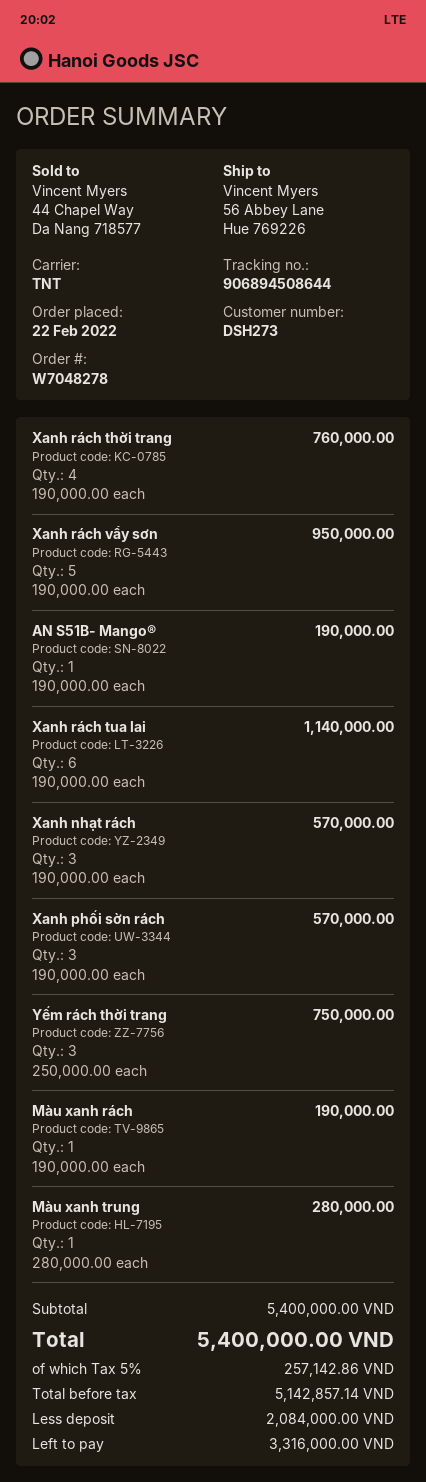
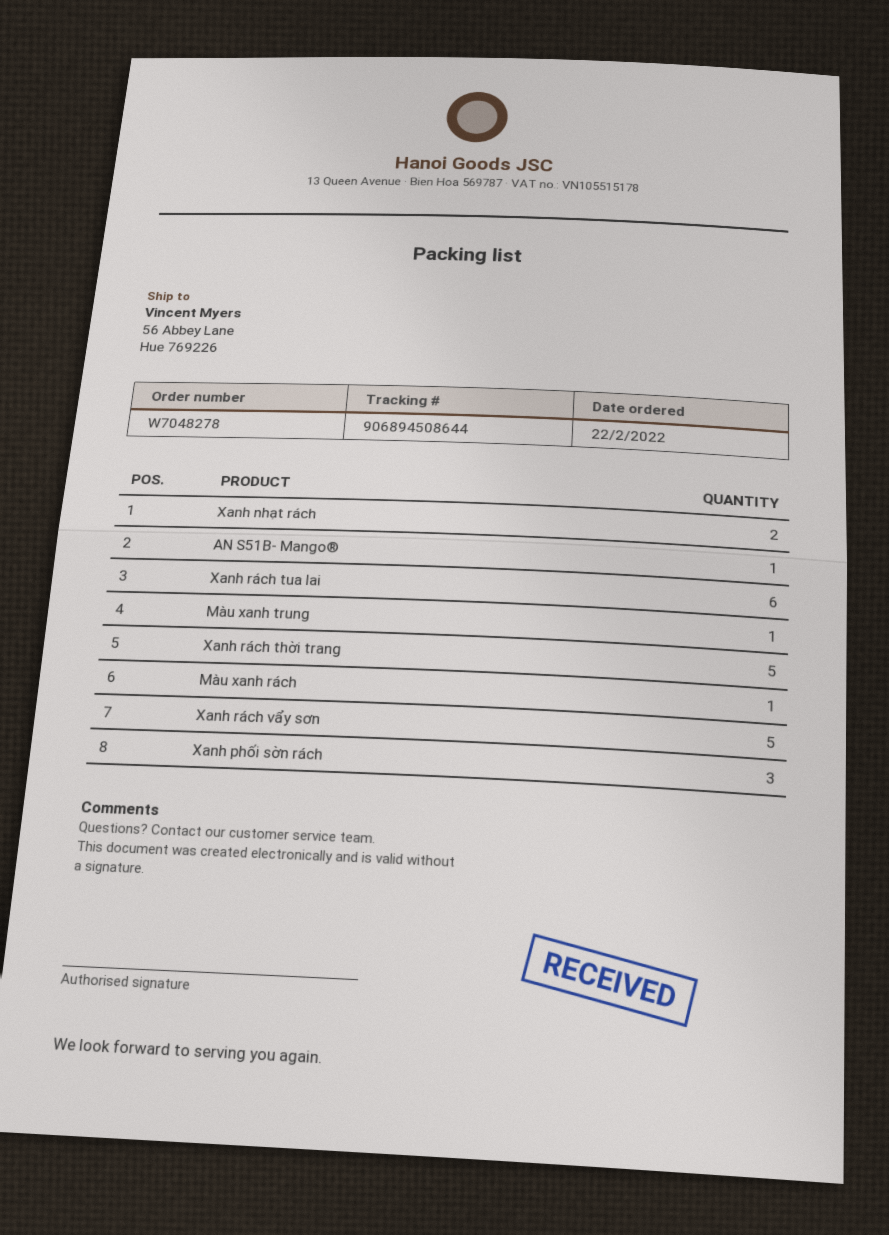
Xanh rách thời trang: 4 -> 5
Xanh nhạt rách: 3 -> 2
Yếm rách thời trang: 3 -> none

